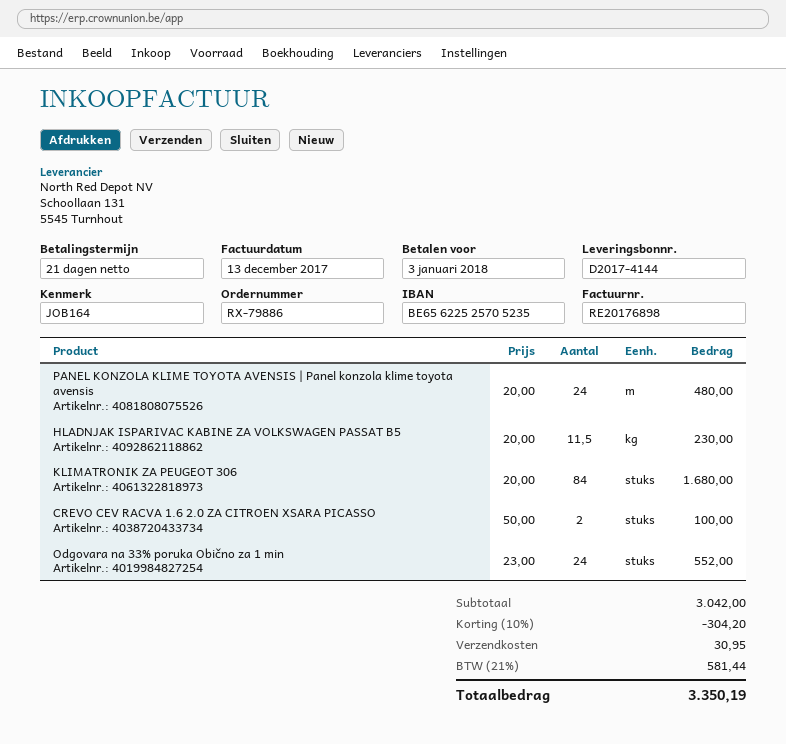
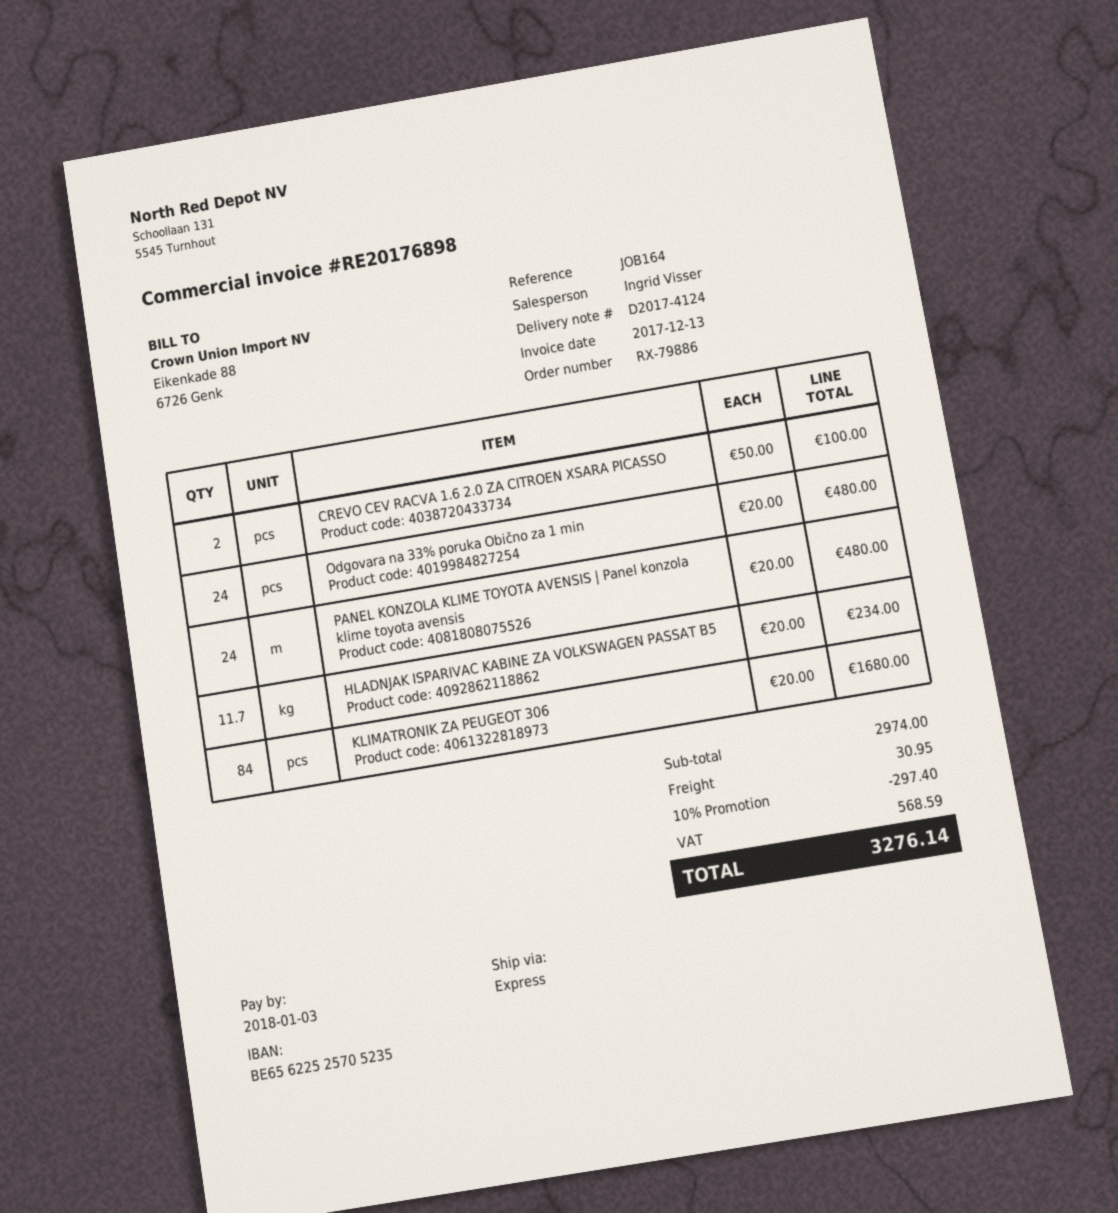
delivery note number: D2017-4144 -> D2017-4124
HLADNJAK ISPARIVAC KABINE ZA VOLKSWAGEN PASSAT B5: 11.5 x 20.00 = 230.00 -> 11.7 x 20.00 = 234.00
Odgovara na 33% poruka Obično za 1 min: 24 x 23.00 = 552.00 -> 24 x 20.00 = 480.00
subtotal: 3042.00 -> 2974.00
discount: 10% = 304.20 -> 10% = 297.40
tax: 581.44 -> 568.59
total: 3350.19 -> 3276.14

